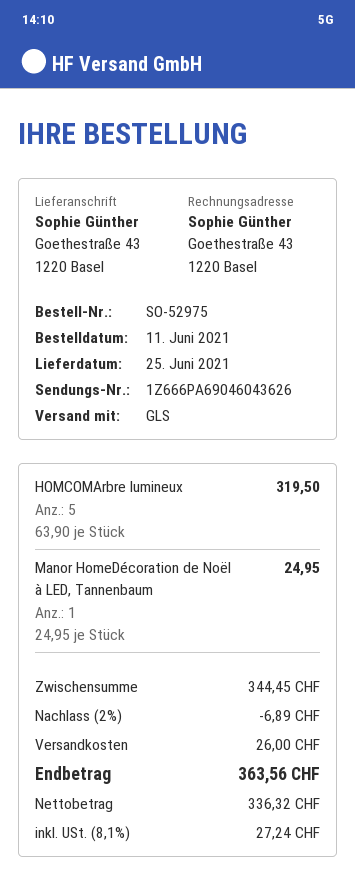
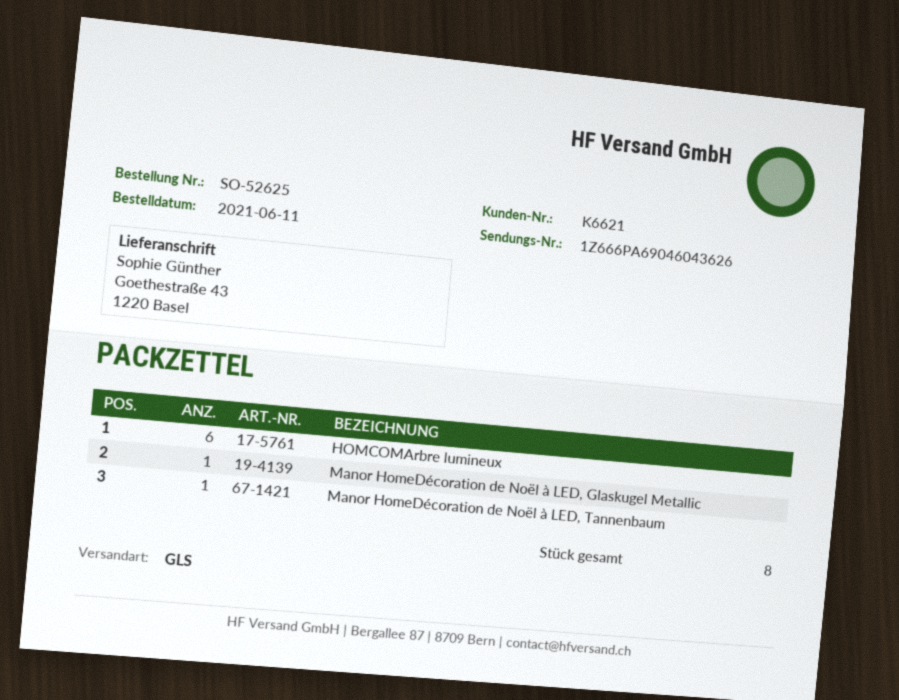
order number: SO-52975 -> SO-52625
HOMCOMArbre lumineux: 5 -> 6
Manor HomeDécoration de Noël à LED, Glaskugel Metallic: none -> 1

